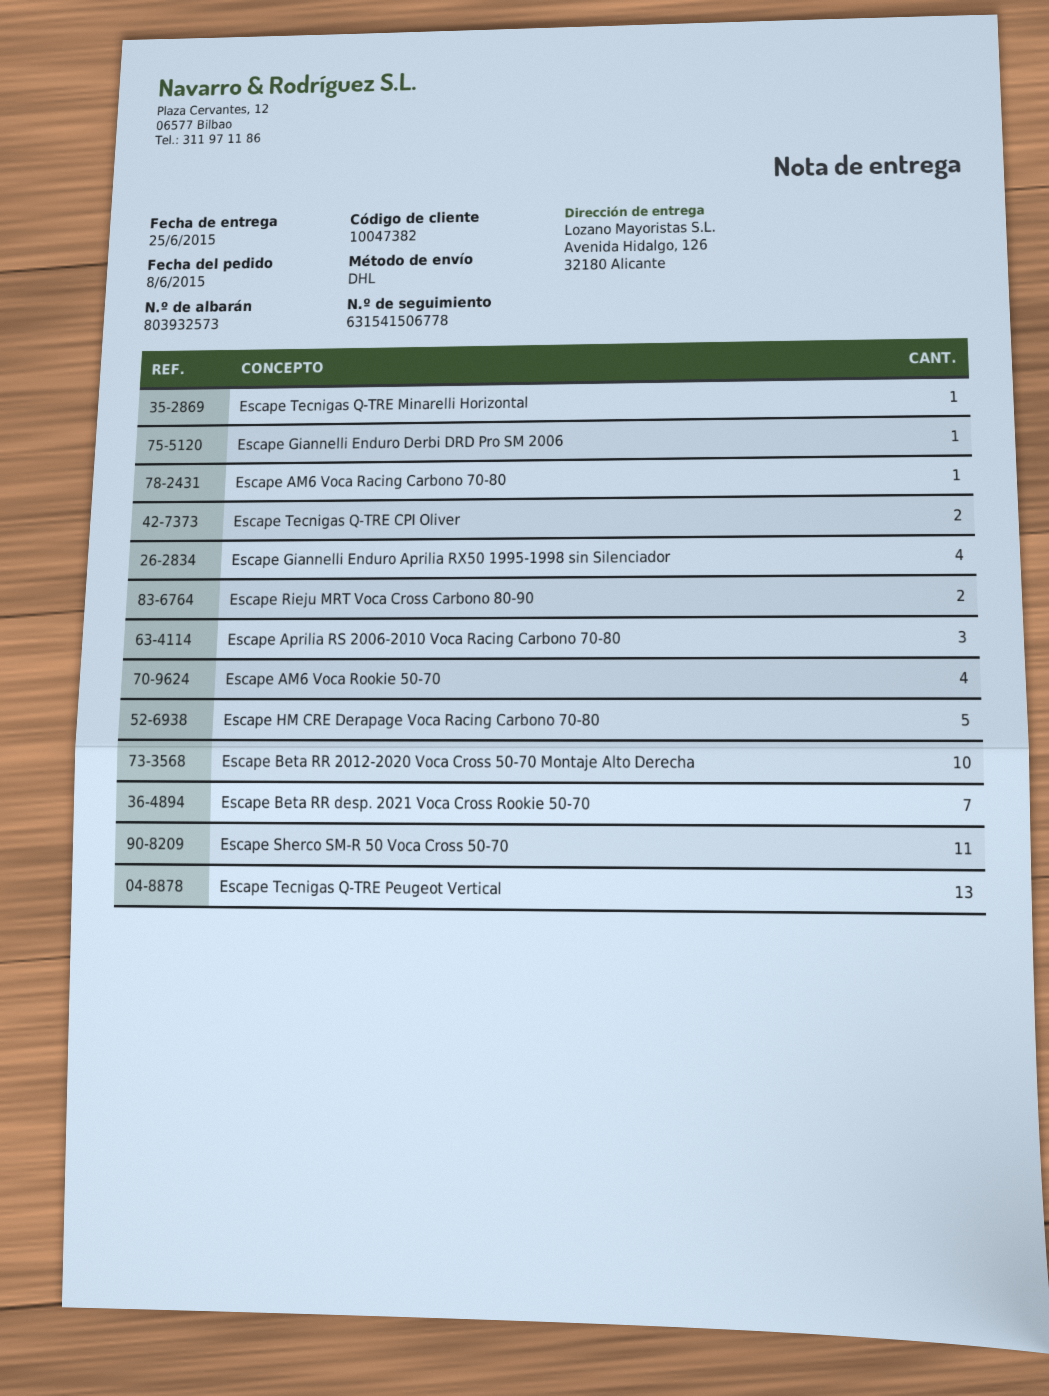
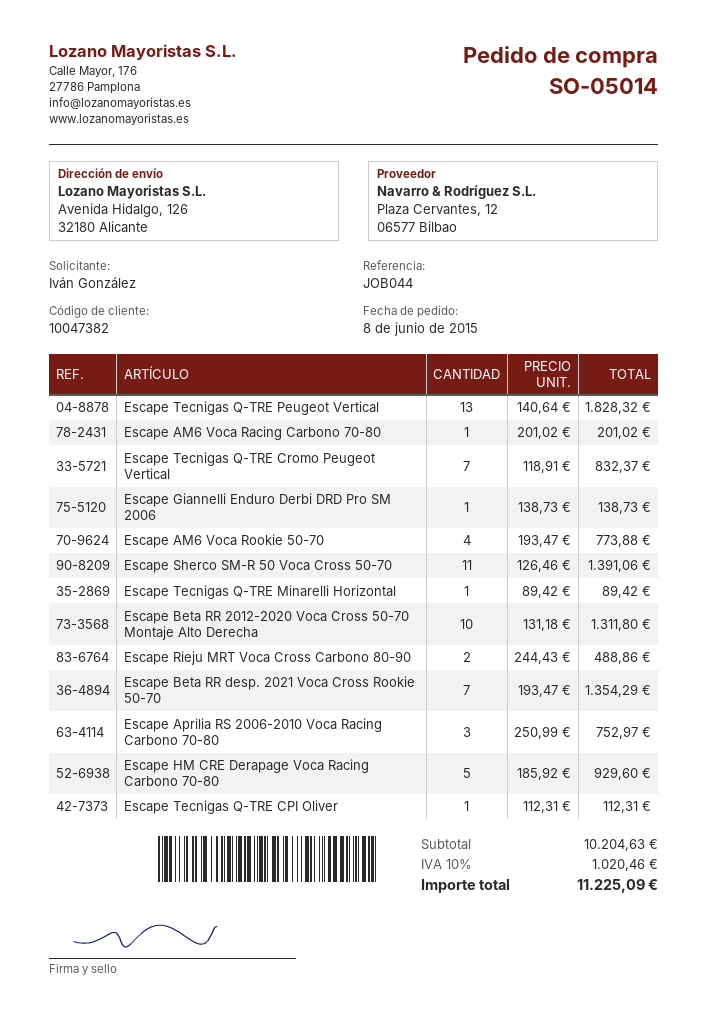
Escape Tecnigas Q-TRE CPI Oliver: 2 -> 1
Escape Giannelli Enduro Aprilia RX50 1995-1998 sin Silenciador: 4 -> none
Escape Tecnigas Q-TRE Cromo Peugeot Vertical: none -> 7

